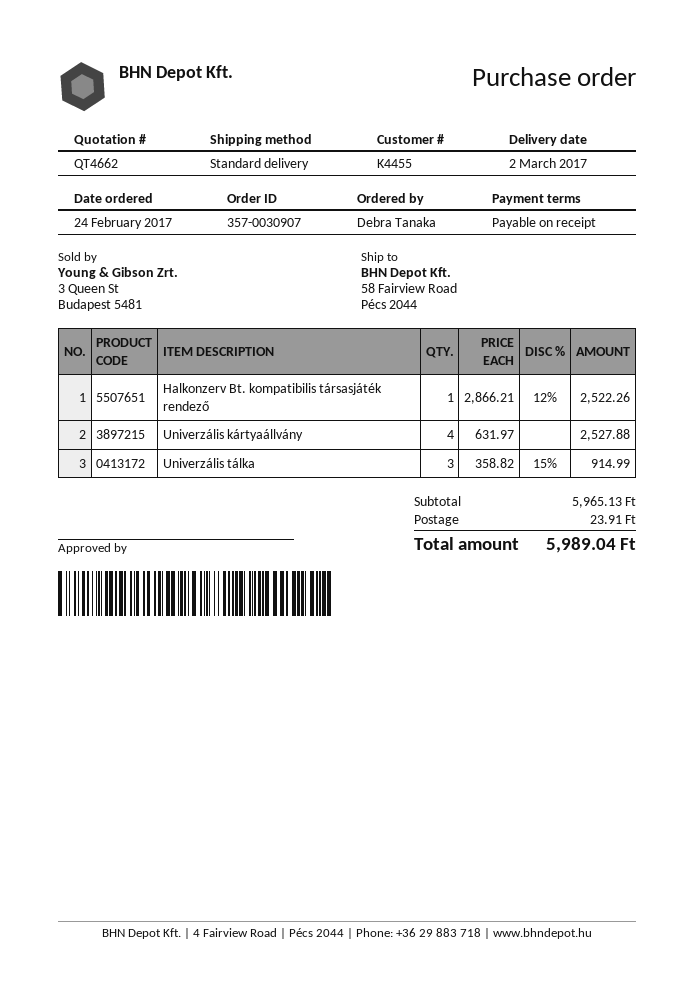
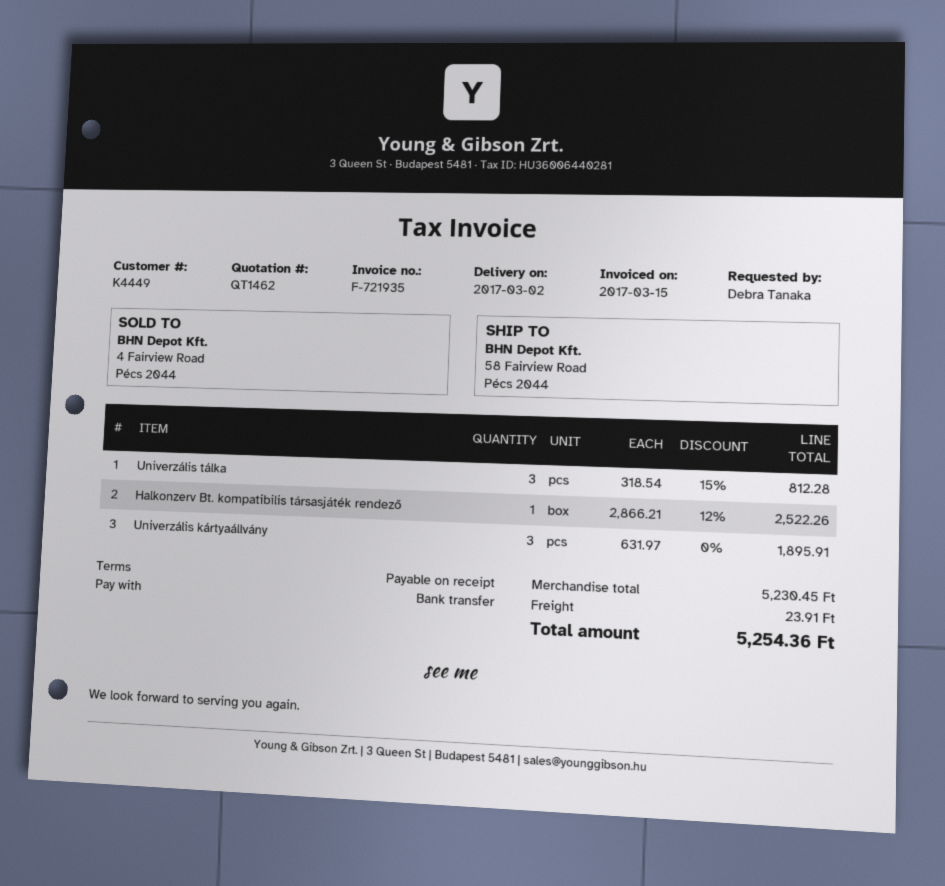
quote number: QT4662 -> QT1462
customer number: K4455 -> K4449
Univerzális kártyaállvány: 4 x 631.97 = 2527.88 -> 3 x 631.97 = 1895.91
Univerzális tálka: 3 x 358.82 - 15% = 914.99 -> 3 x 318.54 - 15% = 812.28
subtotal: 5965.13 -> 5230.45
total: 5989.04 -> 5254.36

